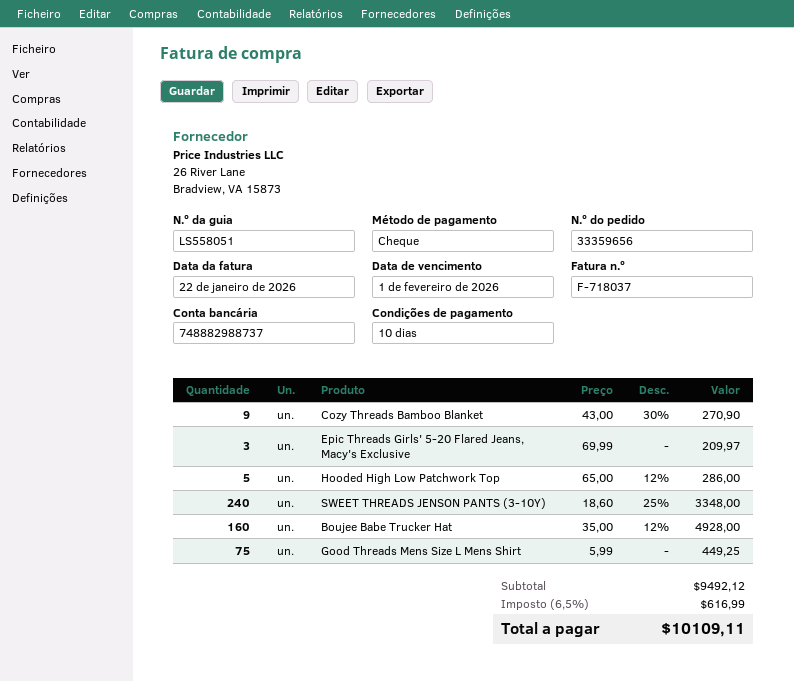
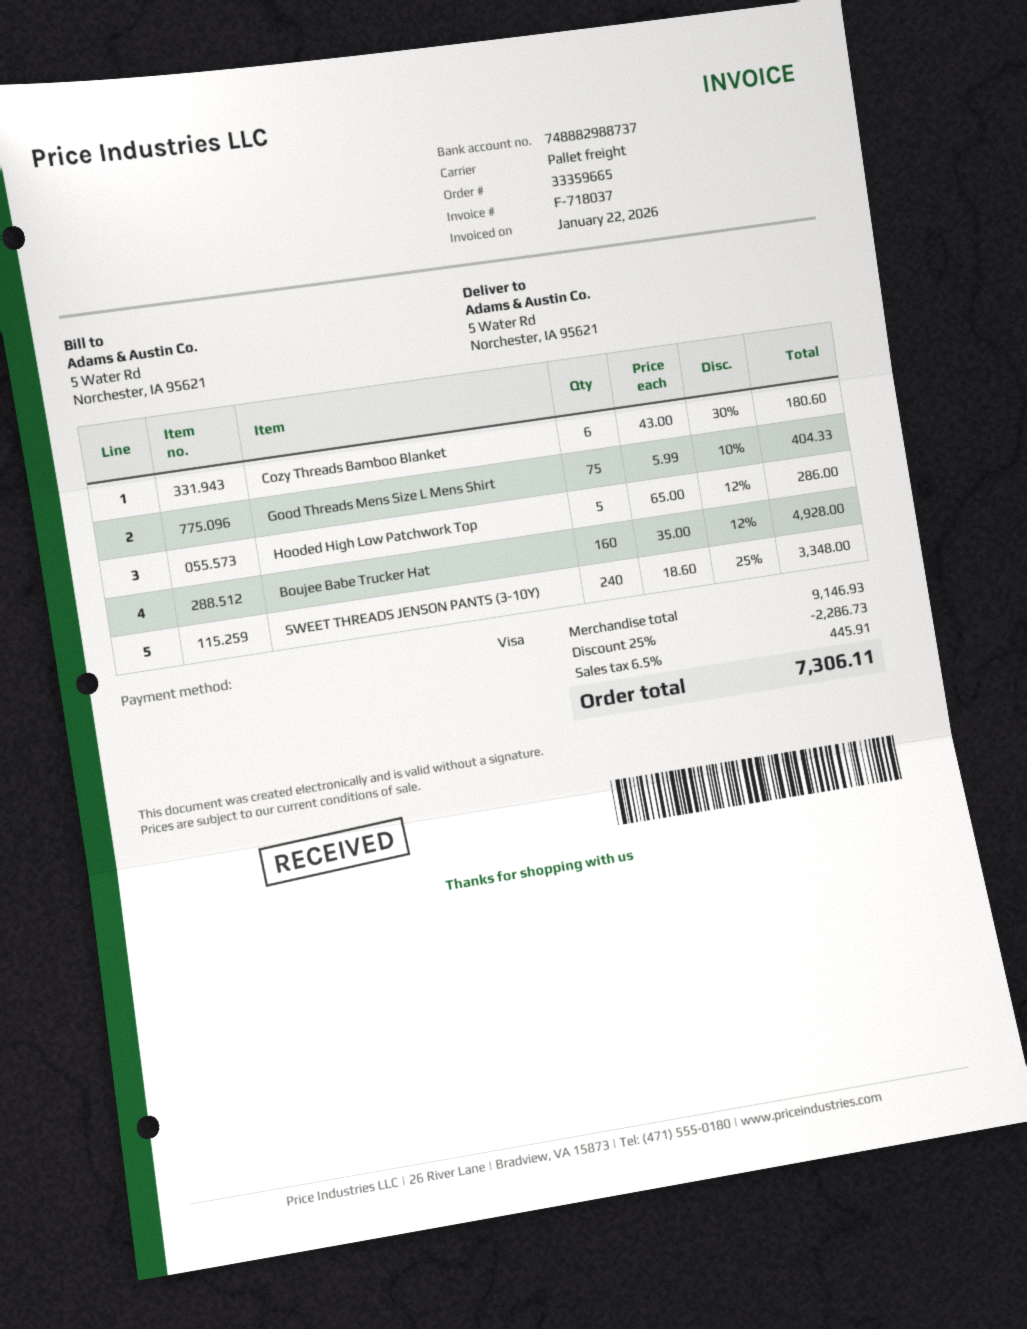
order number: 33359656 -> 33359665
payment method: cheque -> Visa
Cozy Threads Bamboo Blanket: 9 x 43.00 - 30% = 270.90 -> 6 x 43.00 - 30% = 180.60
Epic Threads Girls' 5-20 Flared Jeans, Macy's Exclusive: 3 x 69.99 = 209.97 -> none
Good Threads Mens Size L Mens Shirt: 75 x 5.99 = 449.25 -> 75 x 5.99 - 10% = 404.33
subtotal: 9492.12 -> 9146.93
discount: none -> 25% = 2286.73
tax: 6.5% = 616.99 -> 6.5% = 445.91
total: 10109.11 -> 7306.11

